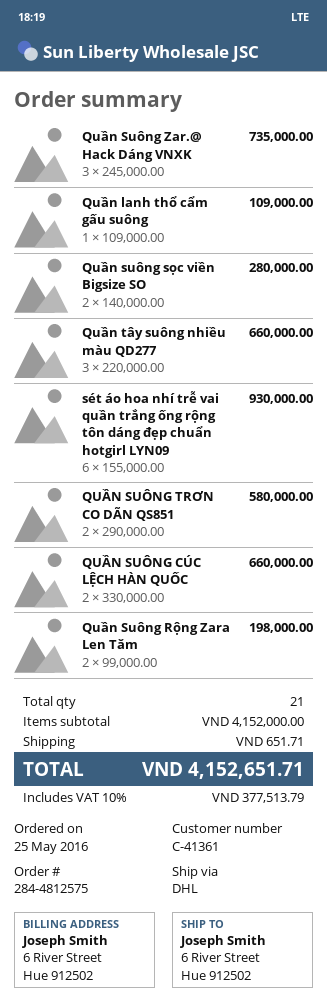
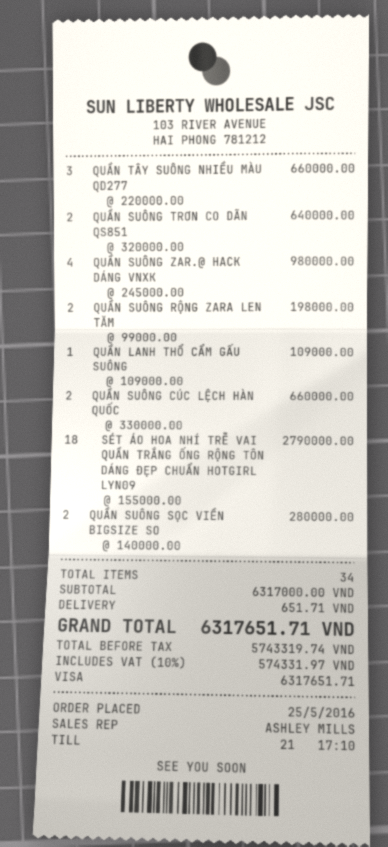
Quần Suông Zar.@ Hack Dáng VNXK: 3 x 245000.00 = 735000.00 -> 4 x 245000.00 = 980000.00
sét áo hoa nhí trễ vai quần trắng ống rộng tôn dáng đẹp chuẩn hotgirl LYN09: 6 x 155000.00 = 930000.00 -> 18 x 155000.00 = 2790000.00
QUẦN SUÔNG TRƠN CO DÃN QS851: 2 x 290000.00 = 580000.00 -> 2 x 320000.00 = 640000.00
total quantity: 21 -> 34
subtotal: 4152000.00 -> 6317000.00
tax: 10% = 377513.79 -> 10% = 574331.97
total: 4152651.71 -> 6317651.71

